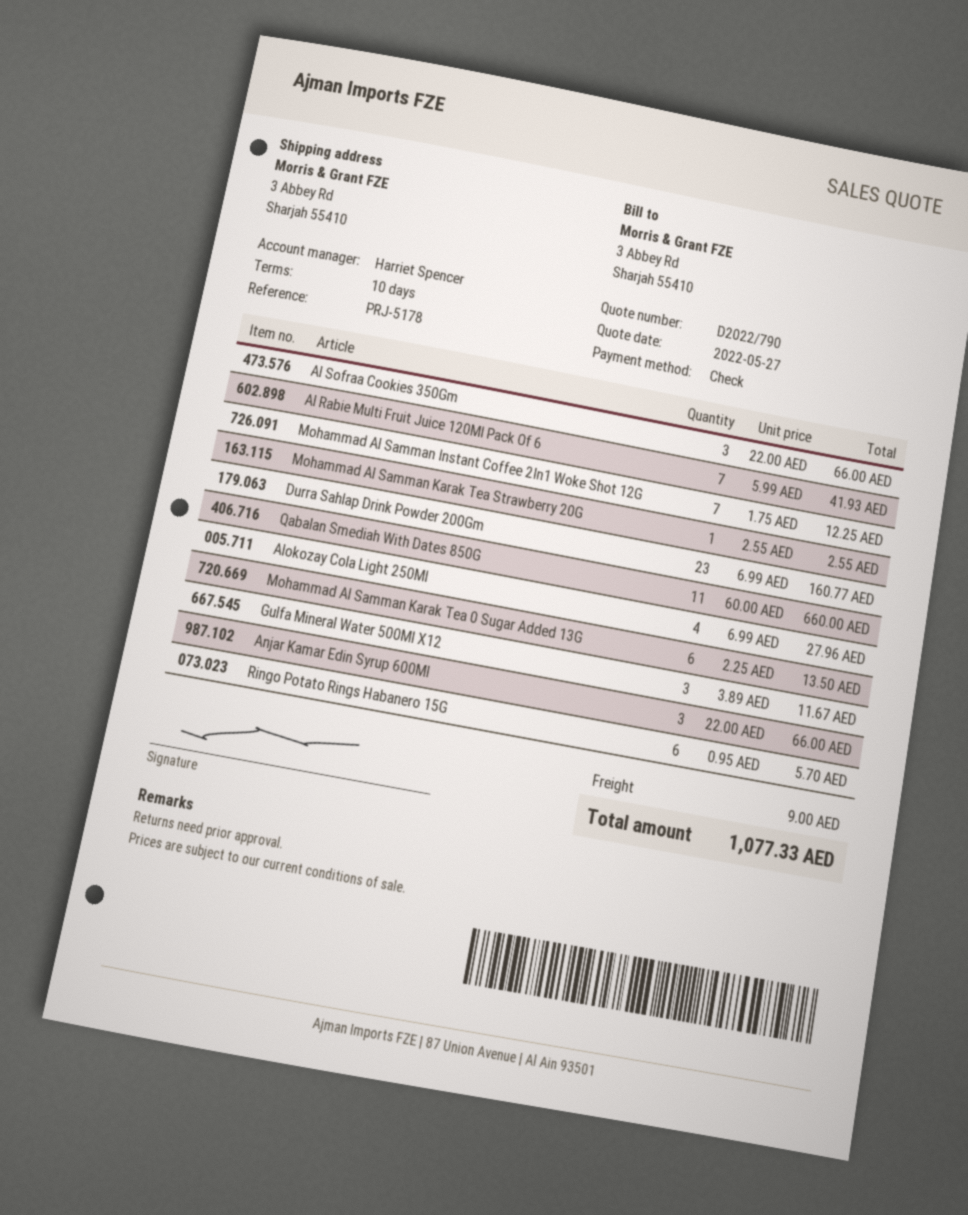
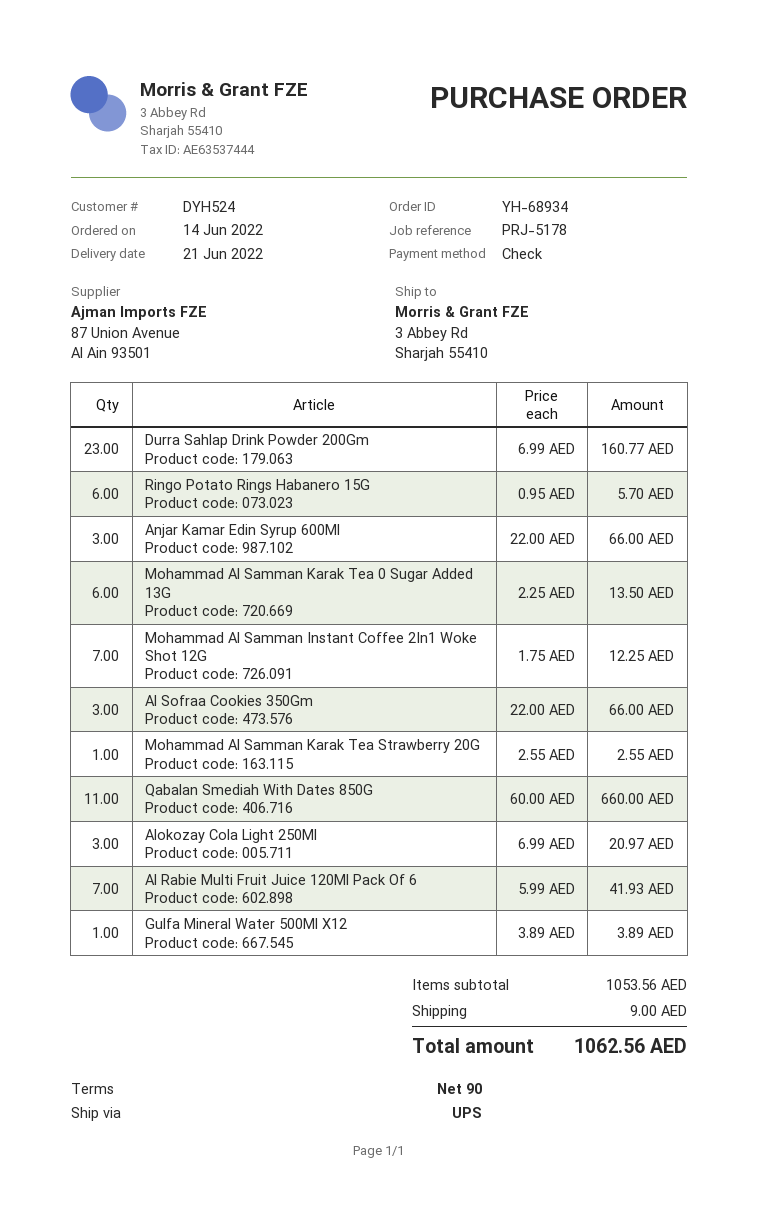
payment terms: 10 days -> 90 days
Alokozay Cola Light 250Ml: 4 x 6.99 = 27.96 -> 3 x 6.99 = 20.97
Gulfa Mineral Water 500Ml X12: 3 x 3.89 = 11.67 -> 1 x 3.89 = 3.89
total: 1077.33 -> 1062.56

